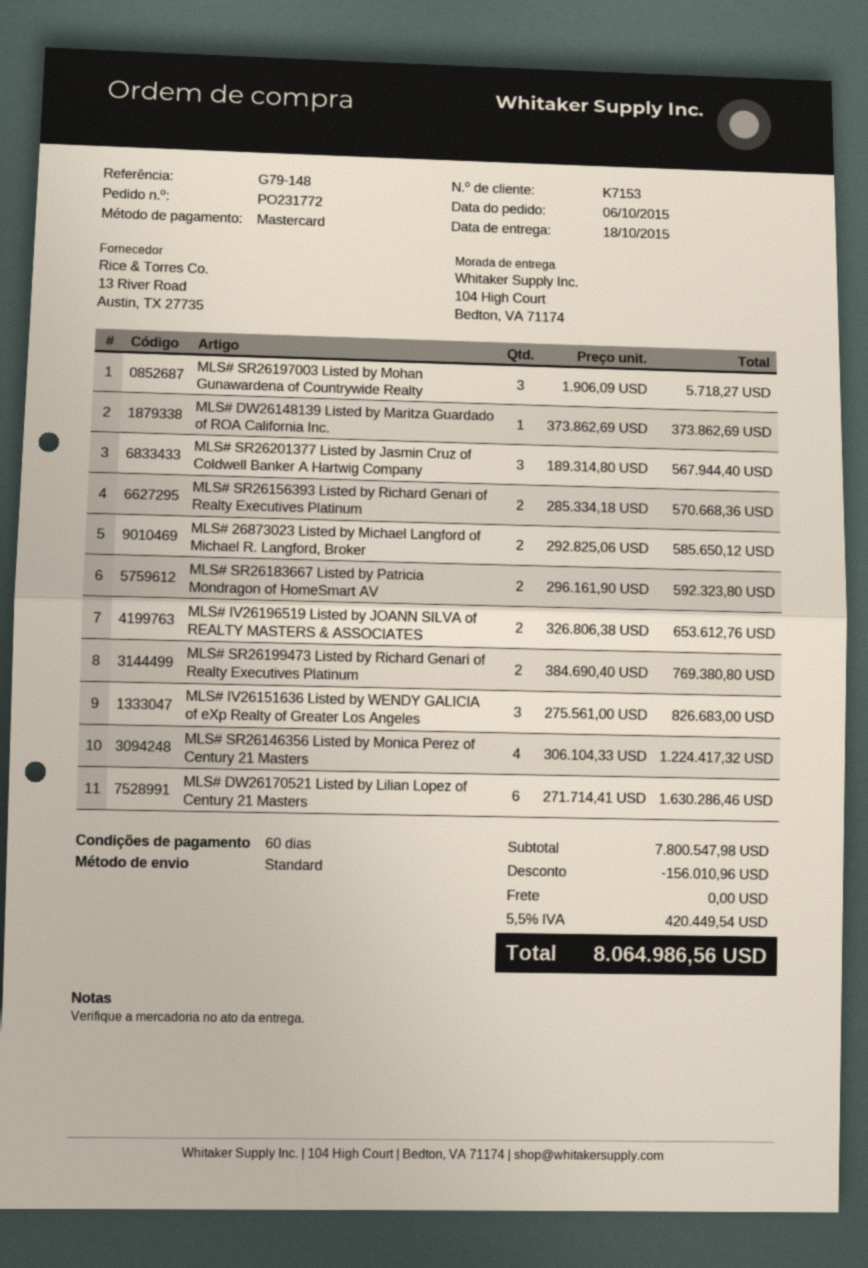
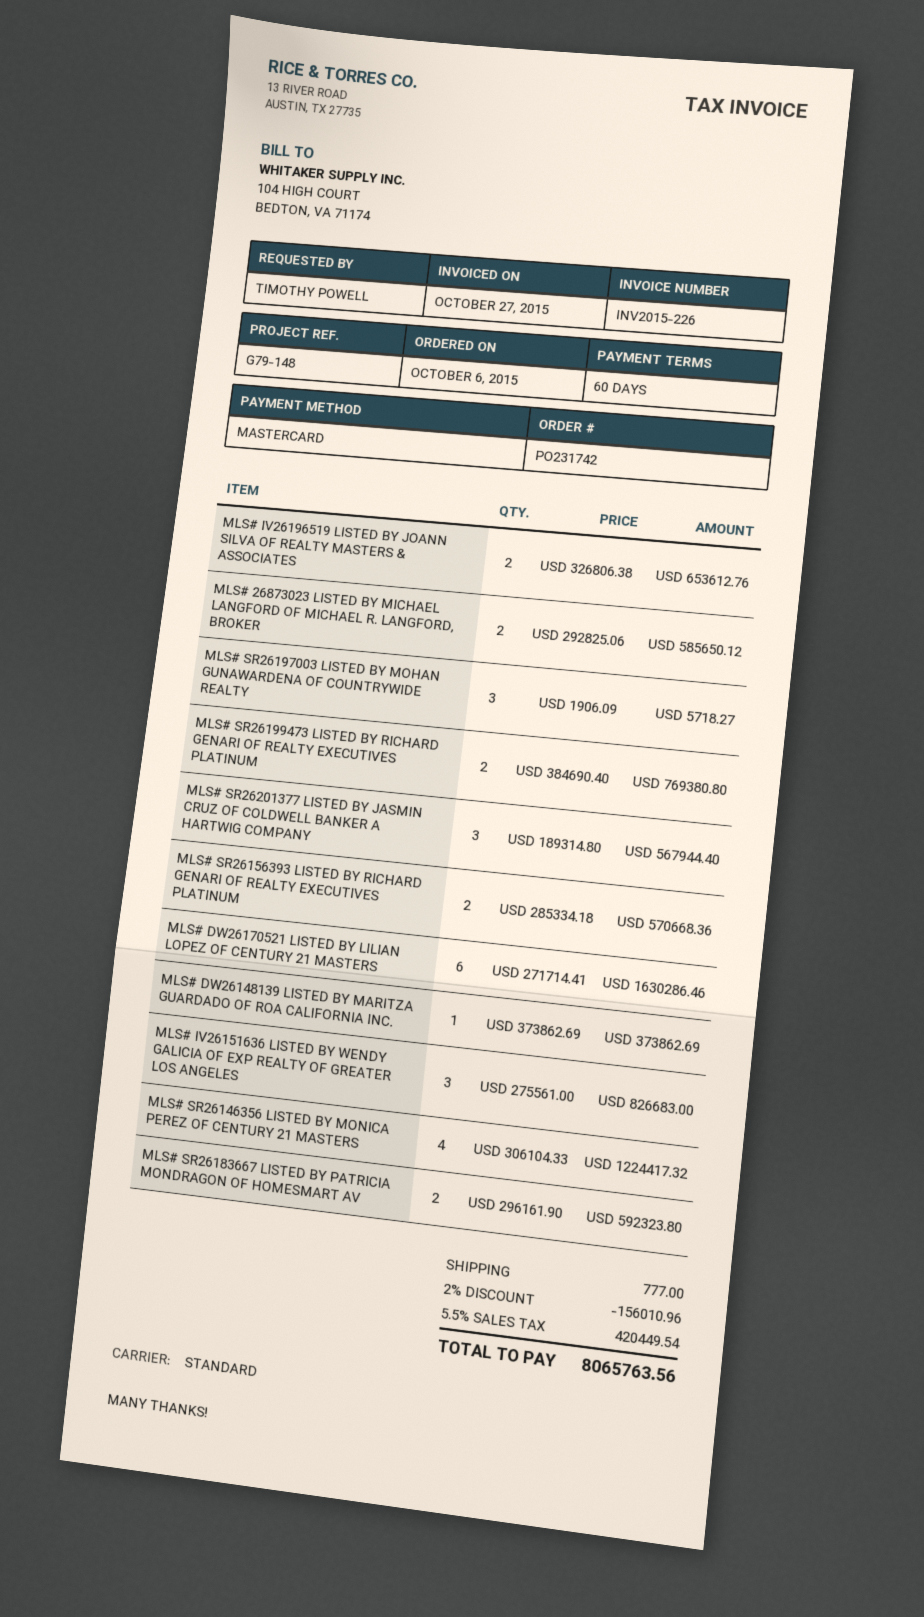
order number: PO231772 -> PO231742
shipping: 0.00 -> 777.00
total: 8064986.56 -> 8065763.56

